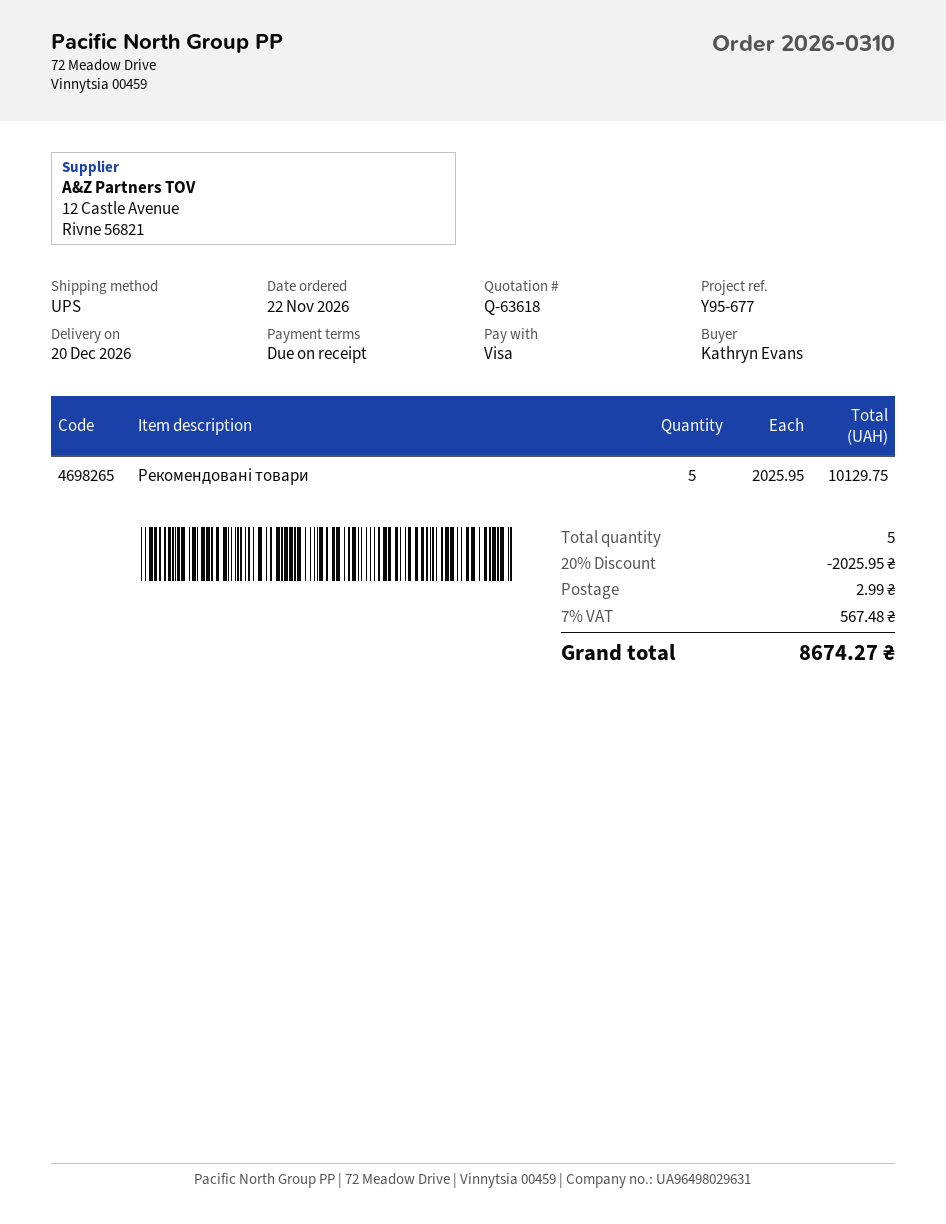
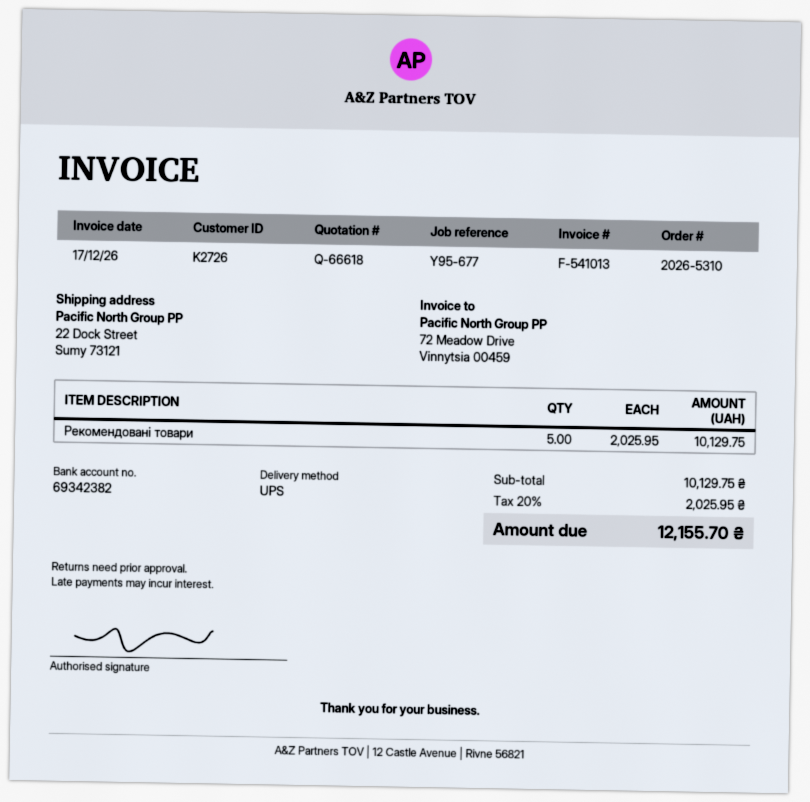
quote number: Q-63618 -> Q-66618
order number: 2026-0310 -> 2026-5310
discount: 20% = 2025.95 -> none
shipping: 2.99 -> none
tax: 7% = 567.48 -> 20% = 2025.95
total: 8674.27 -> 12155.70

